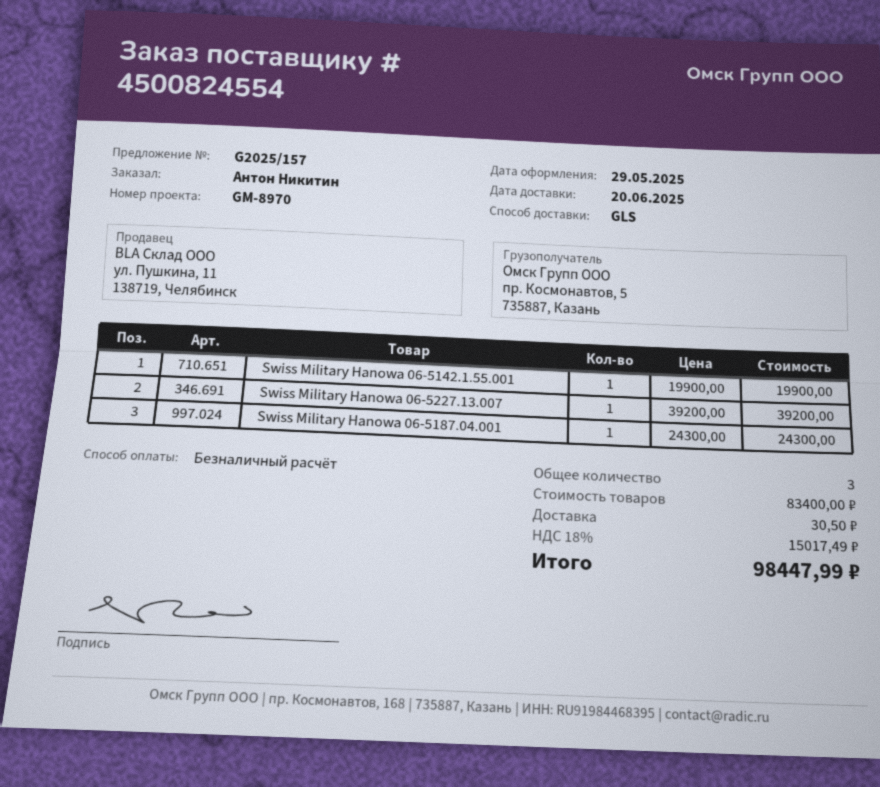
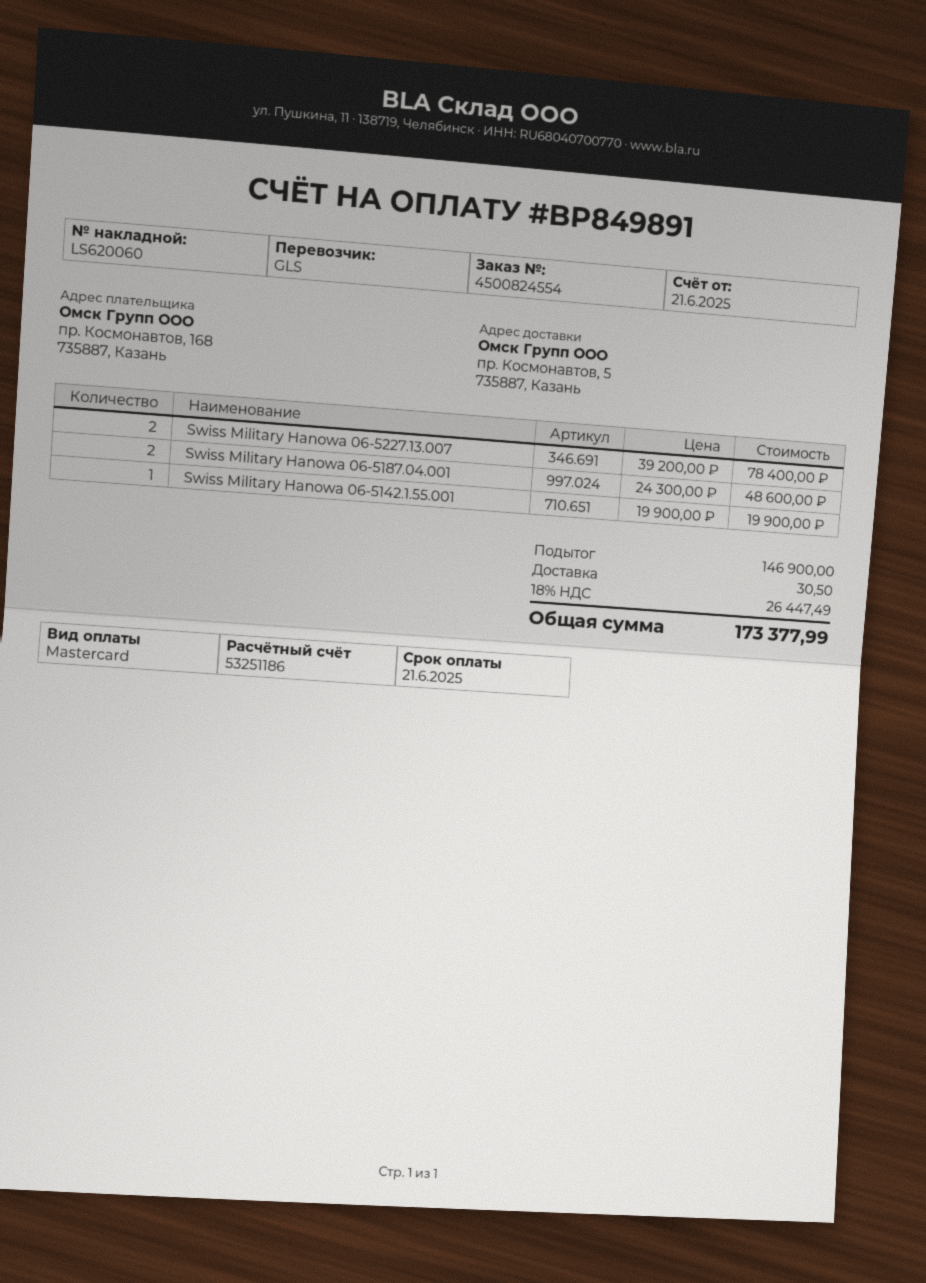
payment method: bank transfer -> Mastercard
Swiss Military Hanowa 06-5227.13.007: 1 x 39200.00 = 39200.00 -> 2 x 39200.00 = 78400.00
Swiss Military Hanowa 06-5187.04.001: 1 x 24300.00 = 24300.00 -> 2 x 24300.00 = 48600.00
subtotal: 83400.00 -> 146900.00
tax: 18% = 15017.49 -> 18% = 26447.49
total: 98447.99 -> 173377.99

